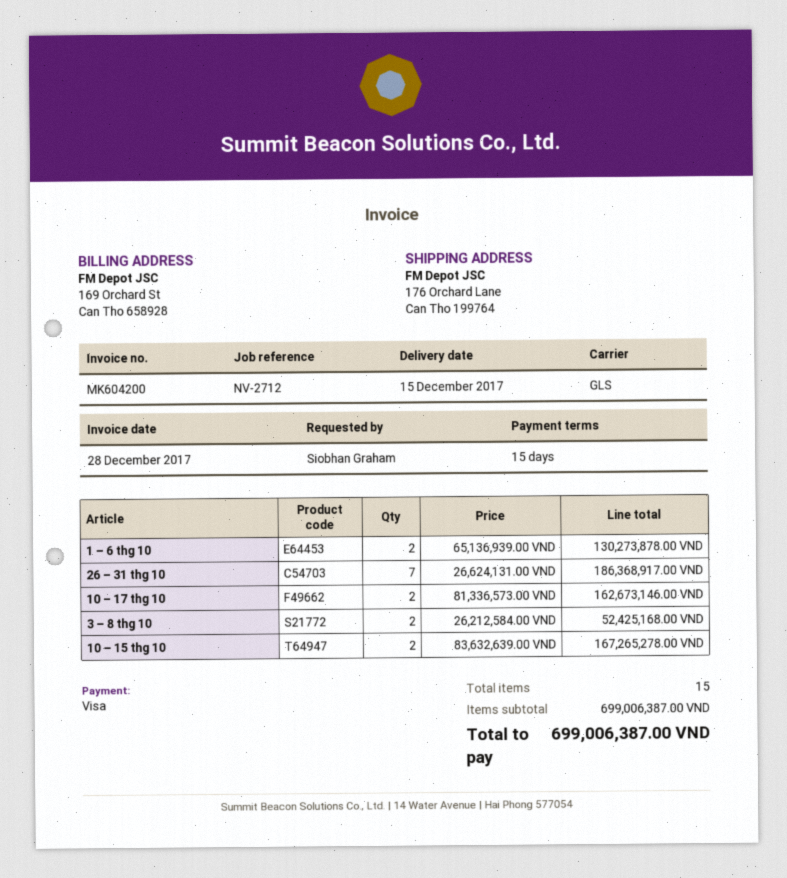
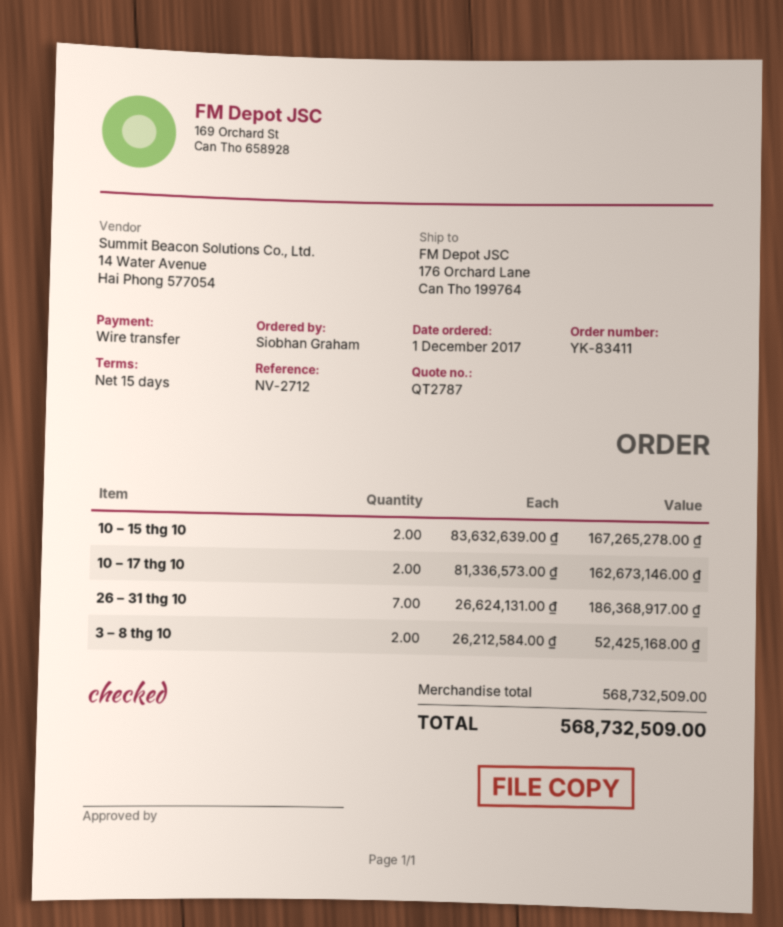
payment method: Visa -> bank transfer
1 – 6 thg 10: 2 x 65136939.00 = 130273878.00 -> none
subtotal: 699006387.00 -> 568732509.00
total: 699006387.00 -> 568732509.00

